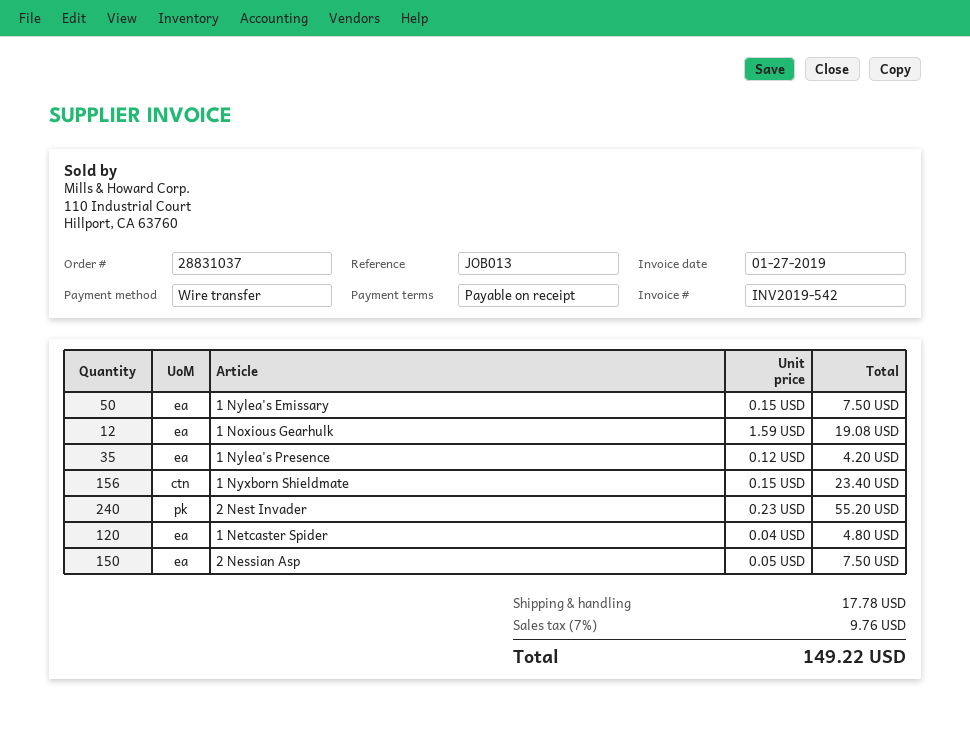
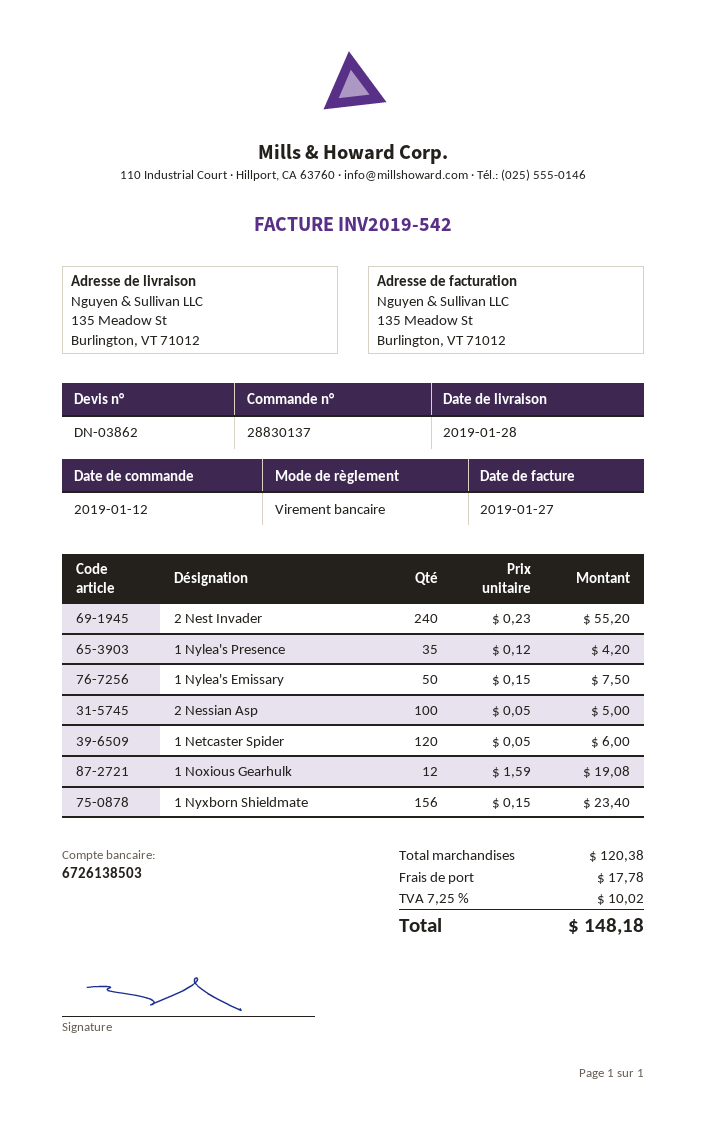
order number: 28831037 -> 28830137
1 Netcaster Spider: 120 x 0.04 = 4.80 -> 120 x 0.05 = 6.00
2 Nessian Asp: 150 x 0.05 = 7.50 -> 100 x 0.05 = 5.00
tax: 7% = 9.76 -> 7.25% = 10.02
total: 149.22 -> 148.18

